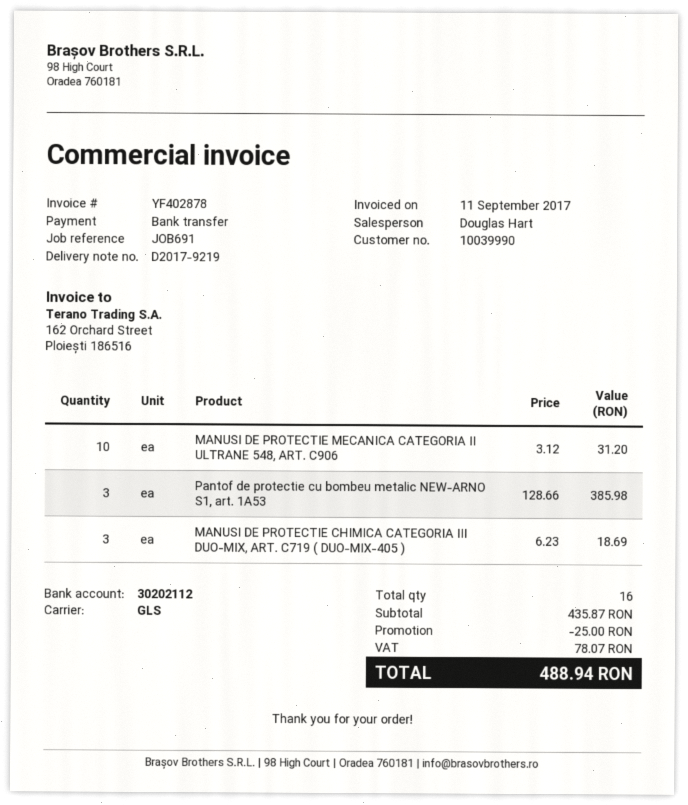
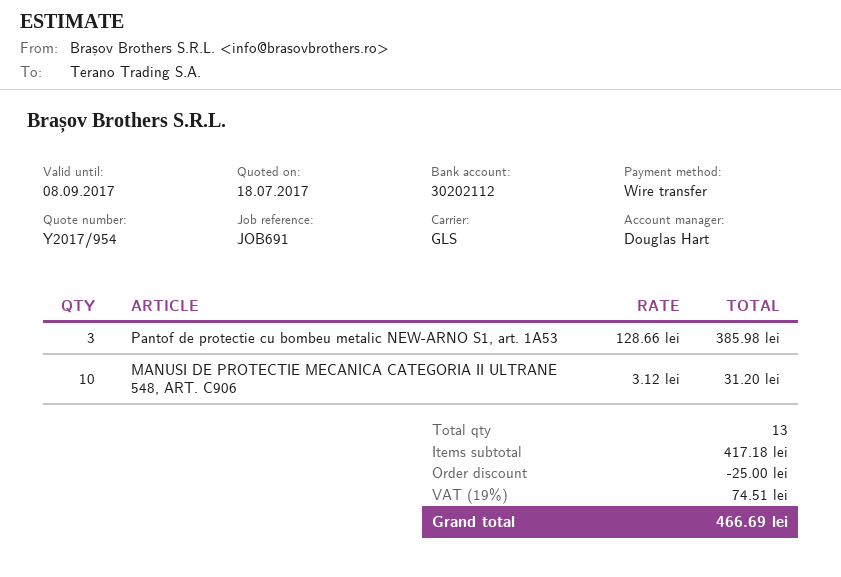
MANUSI DE PROTECTIE CHIMICA CATEGORIA III DUO-MIX, ART. C719 ( DUO-MIX-405 ): 3 x 6.23 = 18.69 -> none
total quantity: 16 -> 13
subtotal: 435.87 -> 417.18
tax: 78.07 -> 74.51
total: 488.94 -> 466.69

